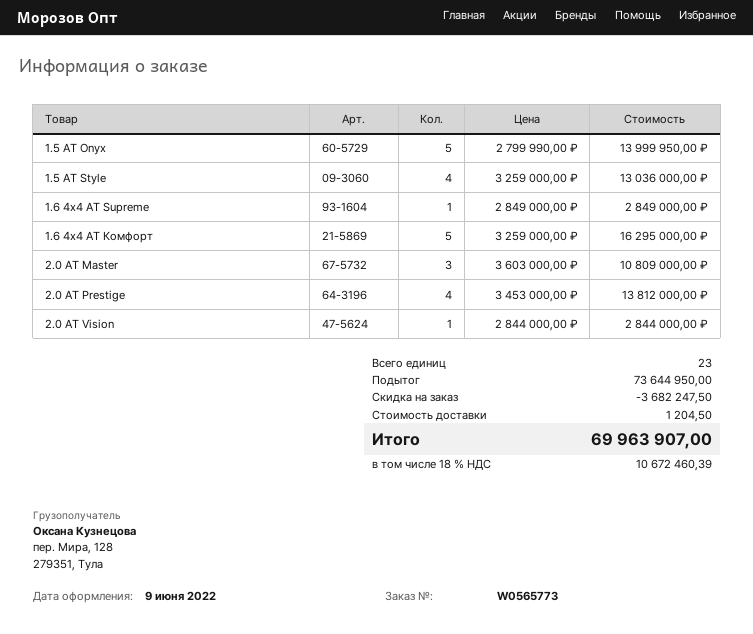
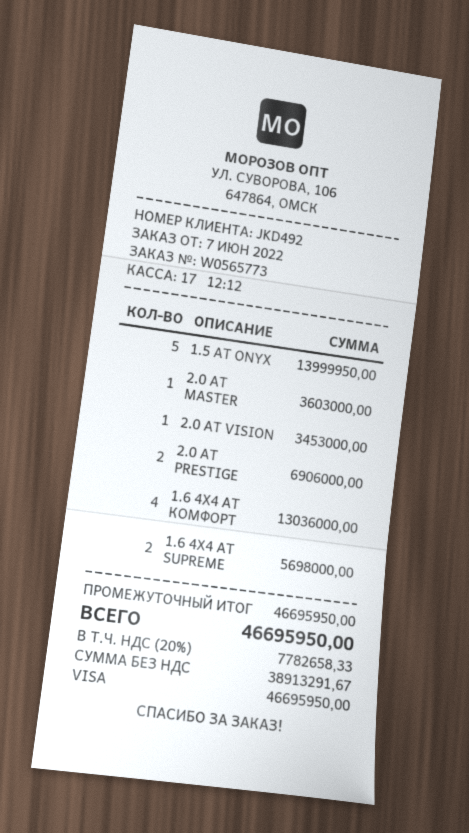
order date: 2022-06-09 -> 2022-06-07
1.5 AT Style: 4 for 13036000.00 -> none
1.6 4x4 AT Supreme: 1 for 2849000.00 -> 2 for 5698000.00
1.6 4x4 AT Комфорт: 5 for 16295000.00 -> 4 for 13036000.00
2.0 AT Master: 3 for 10809000.00 -> 1 for 3603000.00
2.0 AT Prestige: 4 for 13812000.00 -> 2 for 6906000.00
2.0 AT Vision: 1 for 2844000.00 -> 1 for 3453000.00
subtotal: 73644950.00 -> 46695950.00
discount: 3682247.50 -> none
shipping: 1204.50 -> none
tax: 18% = 10672460.39 -> 20% = 7782658.33
total: 69963907.00 -> 46695950.00

